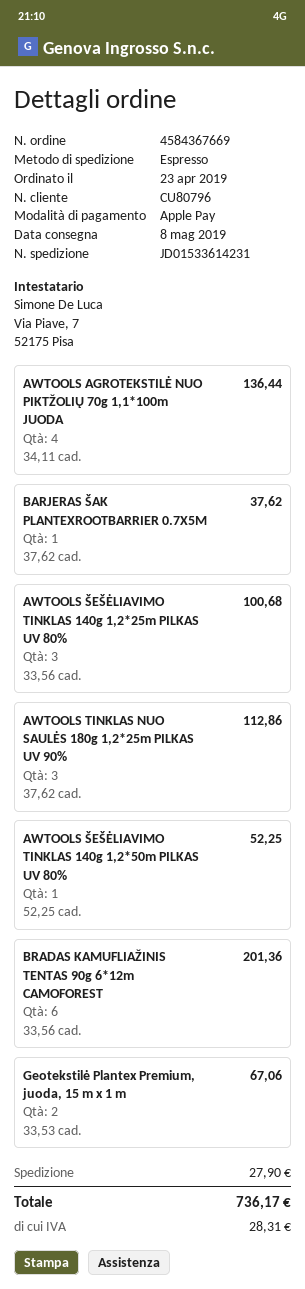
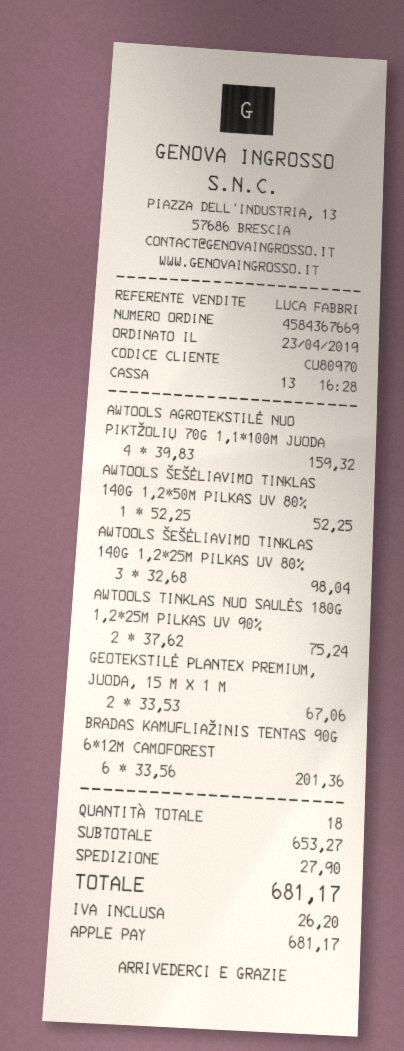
customer number: CU80796 -> CU80970
AWTOOLS AGROTEKSTILĖ NUO PIKTŽOLIŲ 70g 1,1*100m JUODA: 4 x 34.11 = 136.44 -> 4 x 39.83 = 159.32
BARJERAS ŠAK PLANTEXROOTBARRIER 0.7X5M: 1 x 37.62 = 37.62 -> none
AWTOOLS ŠEŠĖLIAVIMO TINKLAS 140g 1,2*25m PILKAS UV 80%: 3 x 33.56 = 100.68 -> 3 x 32.68 = 98.04
AWTOOLS TINKLAS NUO SAULĖS 180g 1,2*25m PILKAS UV 90%: 3 x 37.62 = 112.86 -> 2 x 37.62 = 75.24
tax: 28.31 -> 26.20
total: 736.17 -> 681.17

